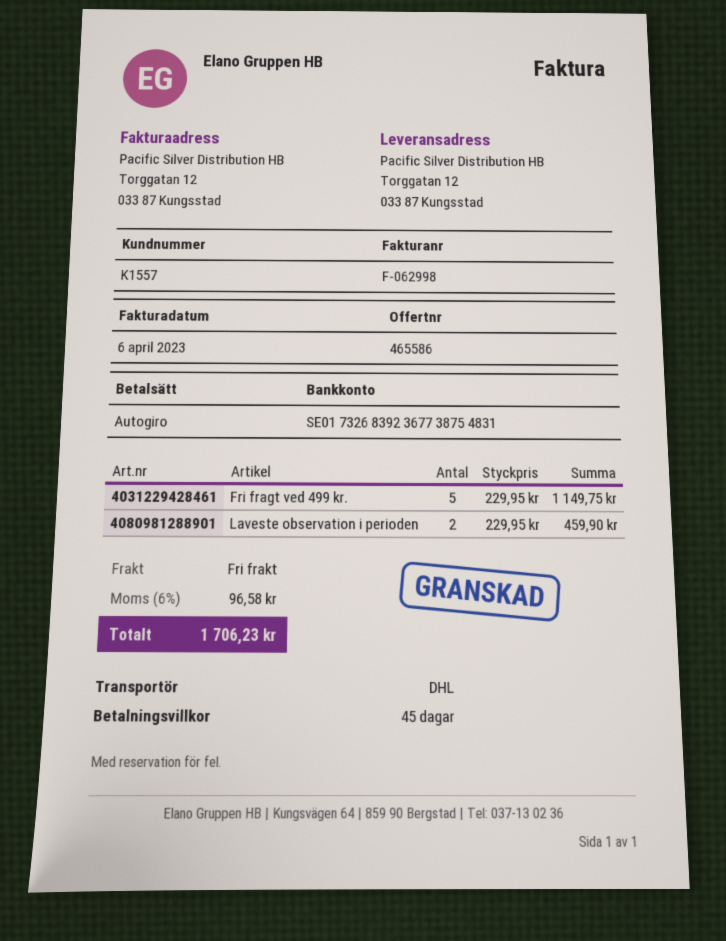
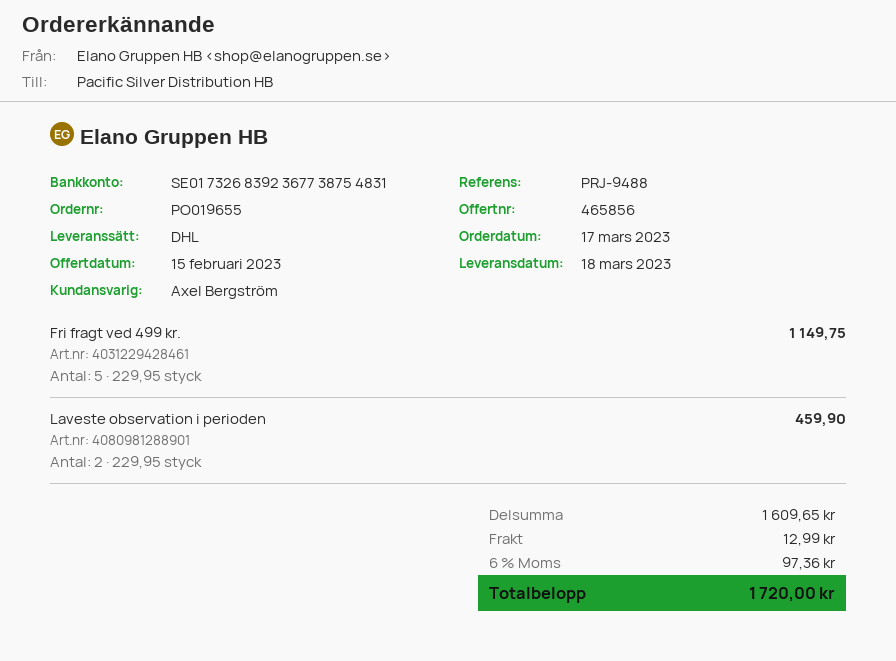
quote number: 465586 -> 465856
shipping: 0.00 -> 12.99
tax: 6% = 96.58 -> 6% = 97.36
total: 1706.23 -> 1720.00

